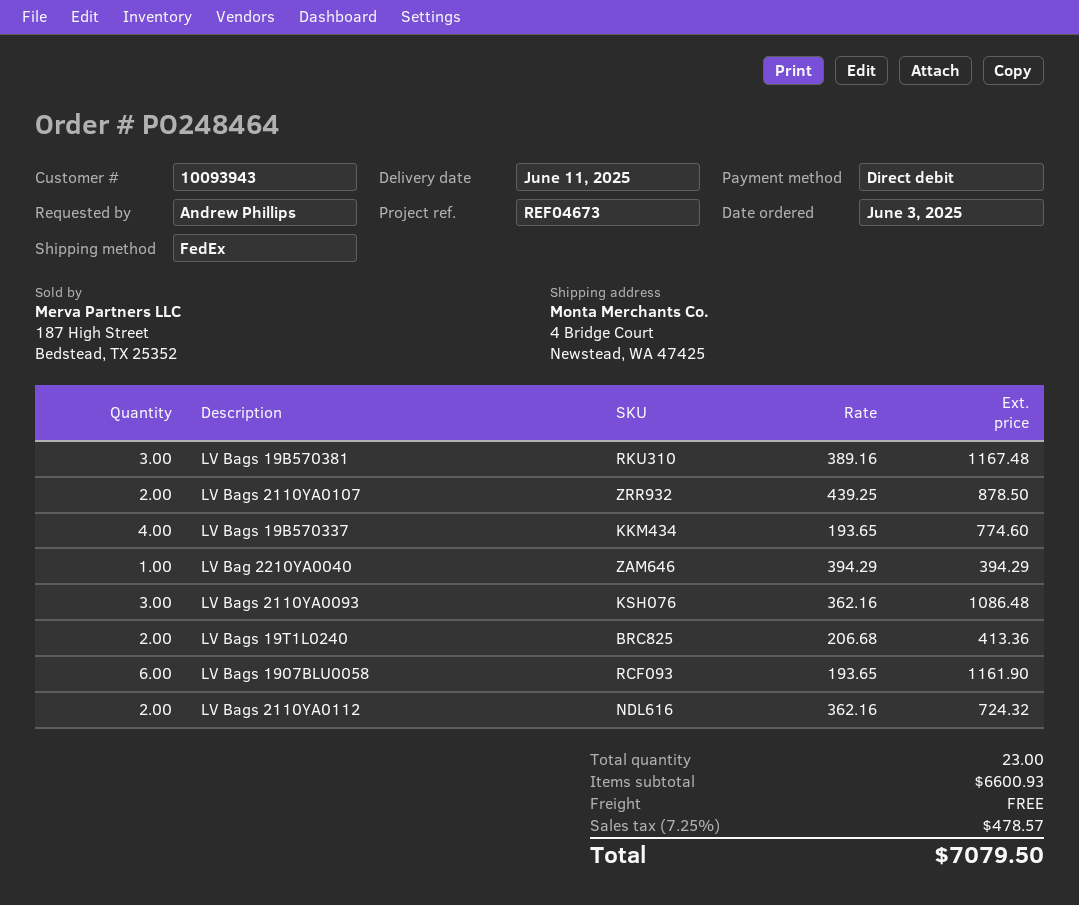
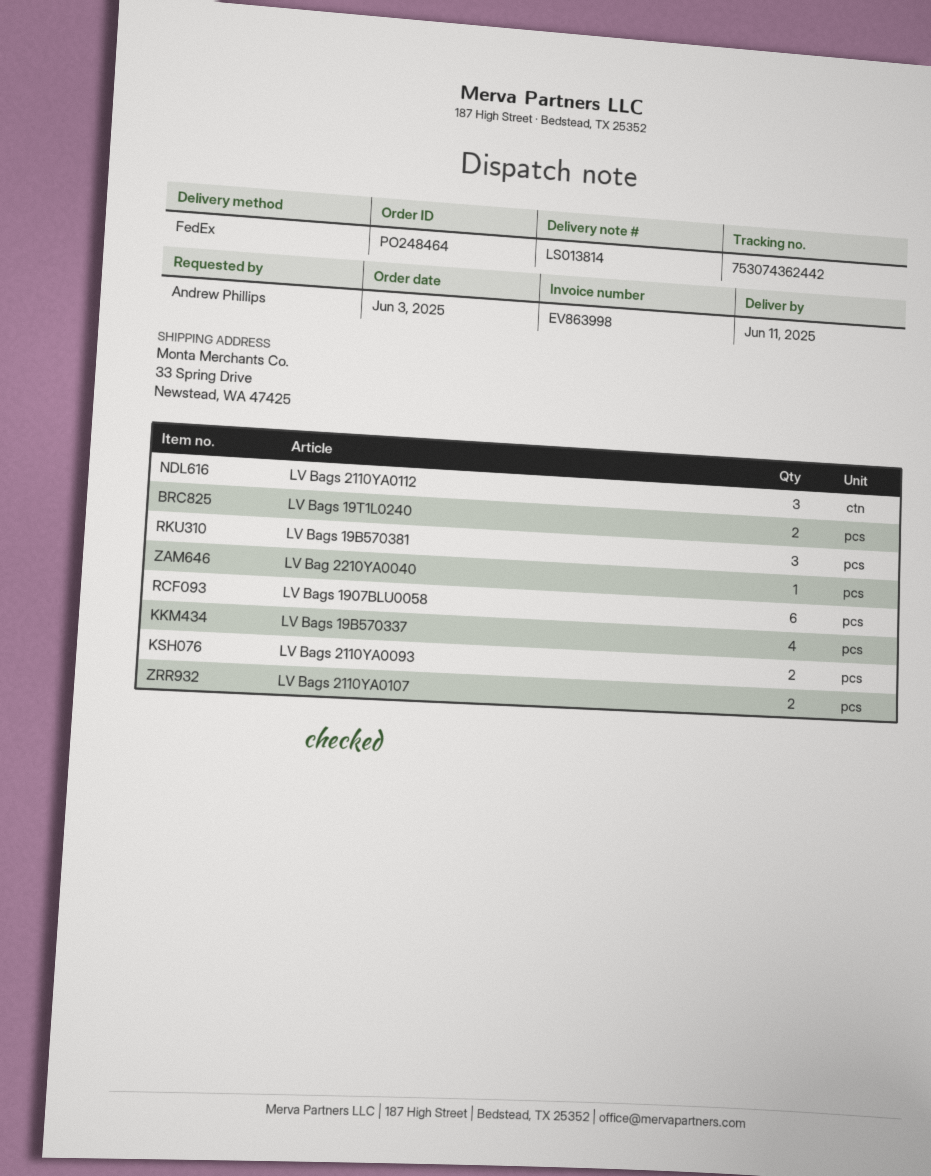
ship to: 4 Bridge Court, Newstead, WA 47425 -> 33 Spring Drive, Newstead, WA 47425
LV Bags 2110YA0093: 3 -> 2
LV Bags 2110YA0112: 2 -> 3

